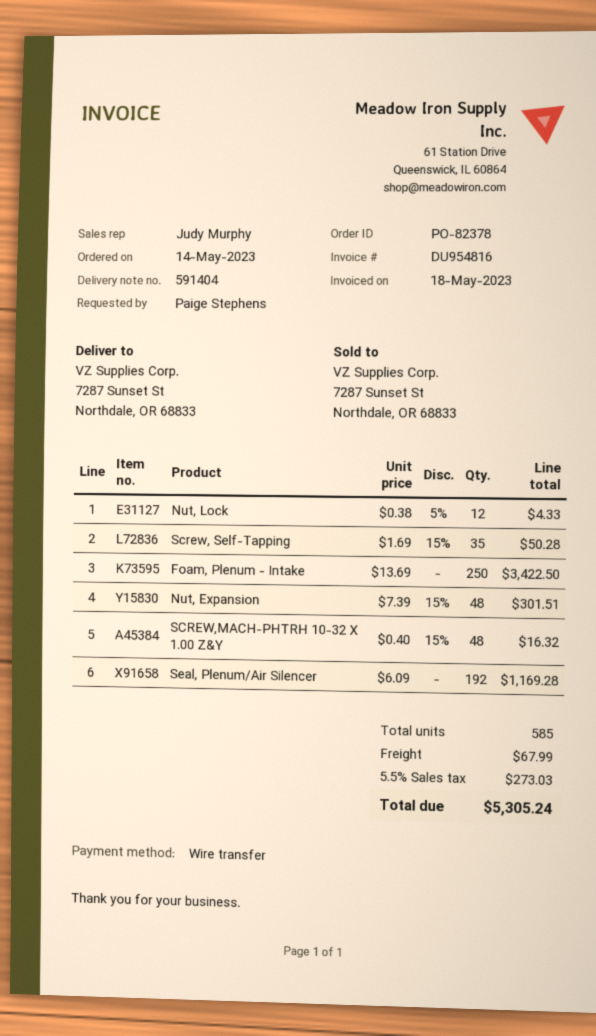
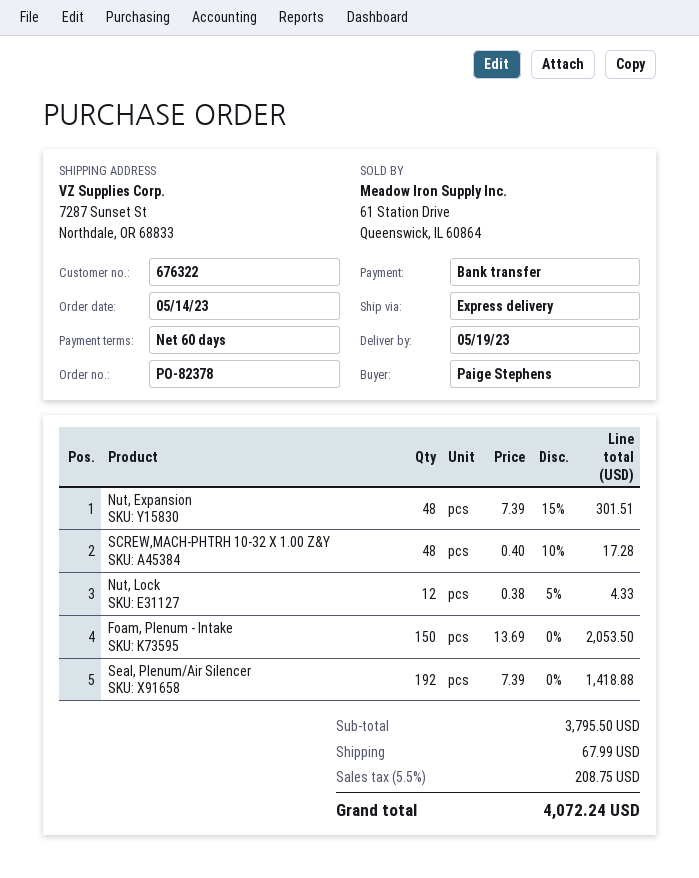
Screw, Self-Tapping: 35 x 1.69 - 15% = 50.28 -> none
Foam, Plenum - Intake: 250 x 13.69 = 3422.50 -> 150 x 13.69 = 2053.50
SCREW,MACH-PHTRH 10-32 X 1.00 Z&Y: 48 x 0.40 - 15% = 16.32 -> 48 x 0.40 - 10% = 17.28
Seal, Plenum/Air Silencer: 192 x 6.09 = 1169.28 -> 192 x 7.39 = 1418.88
tax: 5.5% = 273.03 -> 5.5% = 208.75
total: 5305.24 -> 4072.24

